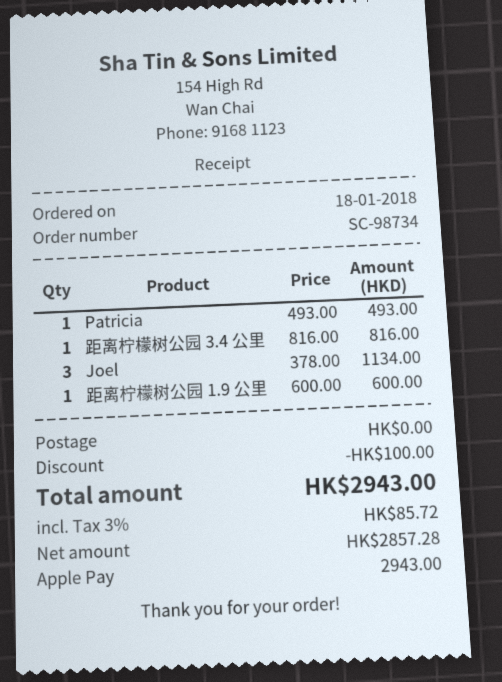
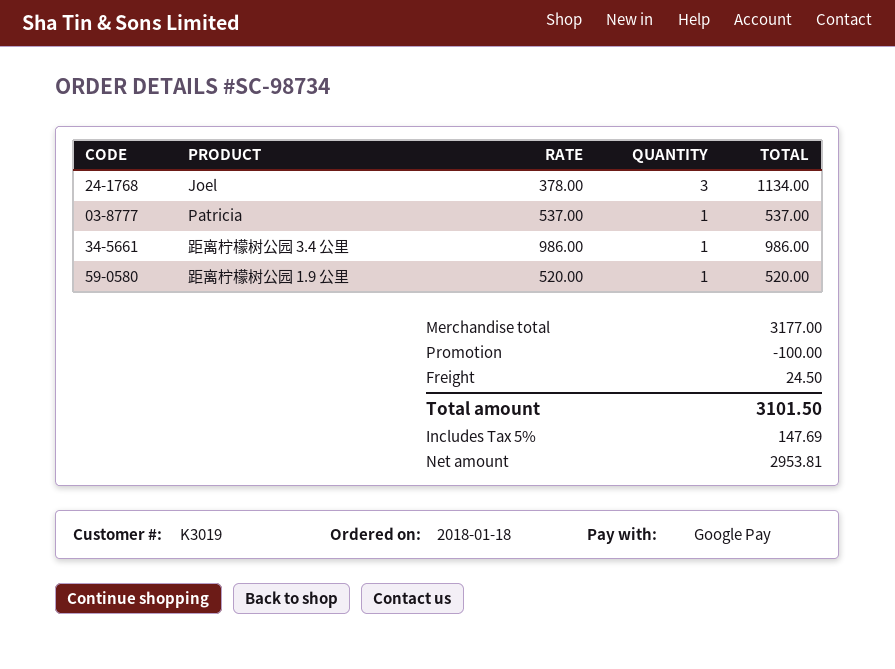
payment method: Apple Pay -> Google Pay
Patricia: 1 x 493.00 = 493.00 -> 1 x 537.00 = 537.00
距离柠檬树公园 3.4 公里: 1 x 816.00 = 816.00 -> 1 x 986.00 = 986.00
距离柠檬树公园 1.9 公里: 1 x 600.00 = 600.00 -> 1 x 520.00 = 520.00
shipping: 0.00 -> 24.50
net: 2857.28 -> 2953.81
tax: 3% = 85.72 -> 5% = 147.69
total: 2943.00 -> 3101.50

